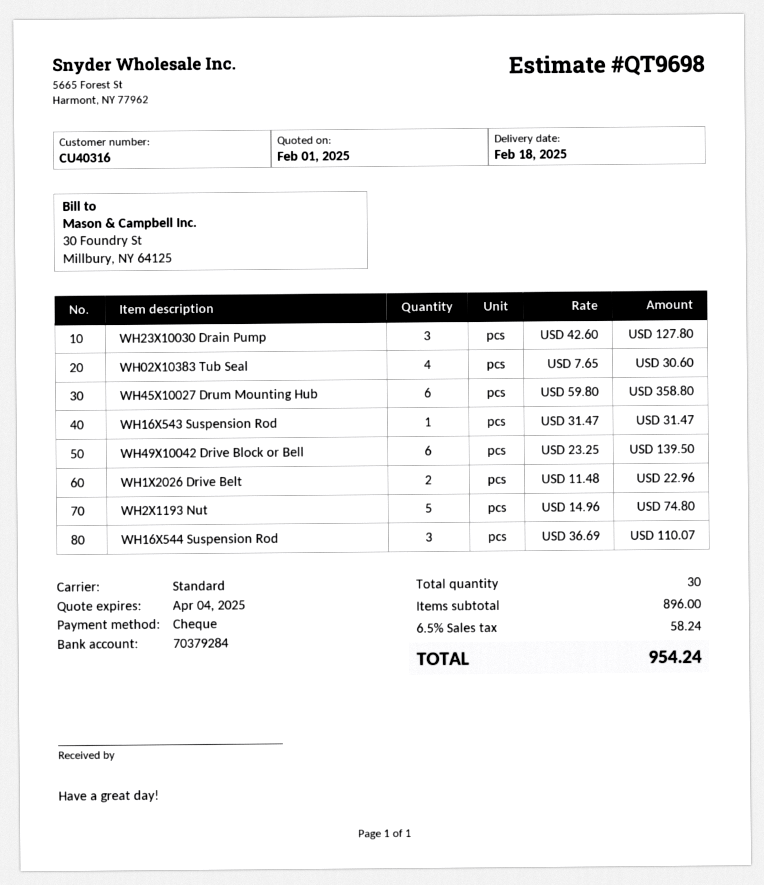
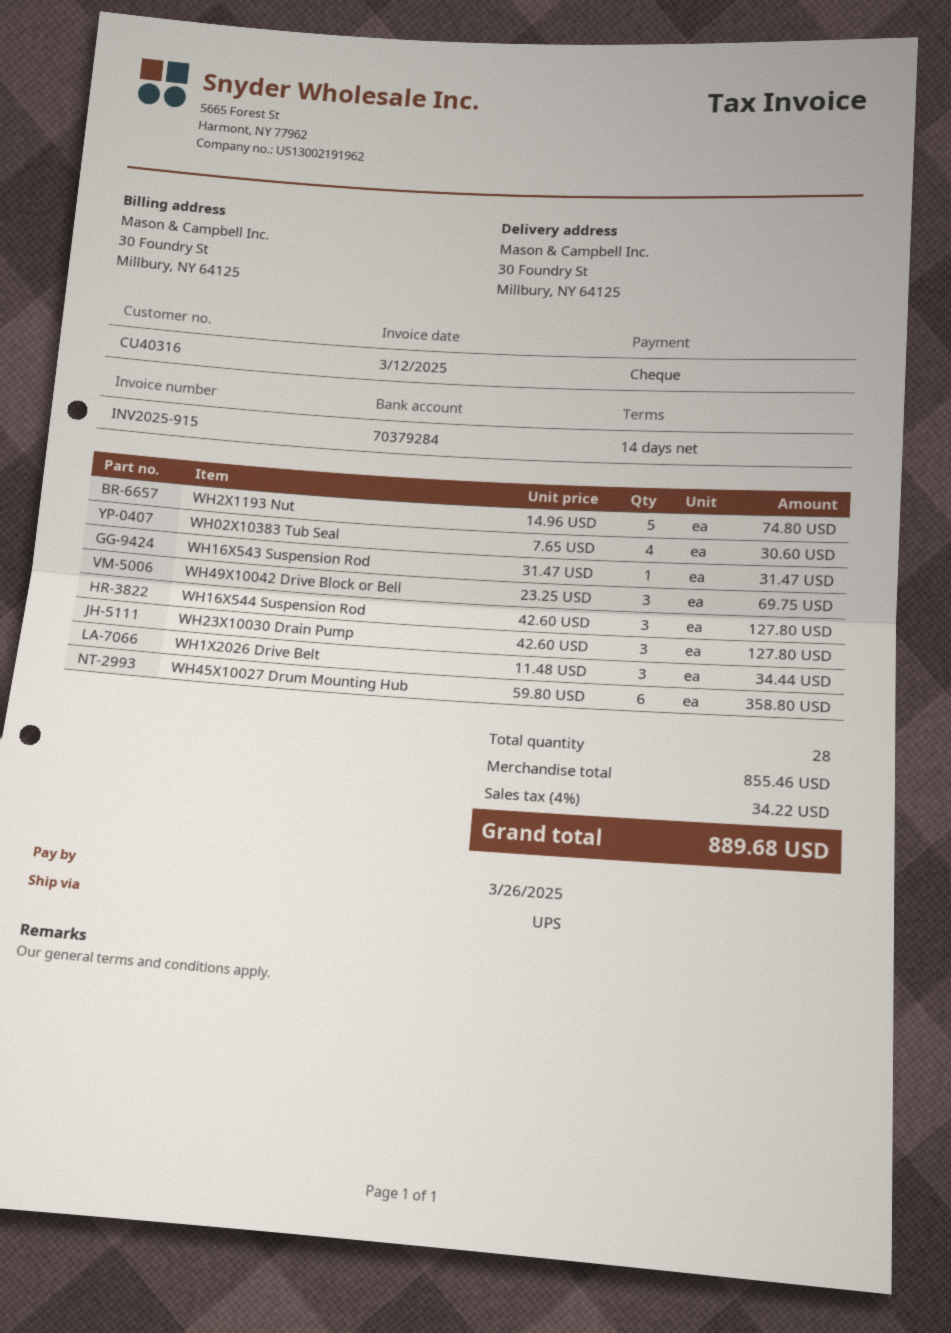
shipping method: standard -> UPS
WH49X10042 Drive Block or Bell: 6 x 23.25 = 139.50 -> 3 x 23.25 = 69.75
WH1X2026 Drive Belt: 2 x 11.48 = 22.96 -> 3 x 11.48 = 34.44
WH16X544 Suspension Rod: 3 x 36.69 = 110.07 -> 3 x 42.60 = 127.80
total quantity: 30 -> 28
subtotal: 896.00 -> 855.46
tax: 6.5% = 58.24 -> 4% = 34.22
total: 954.24 -> 889.68

